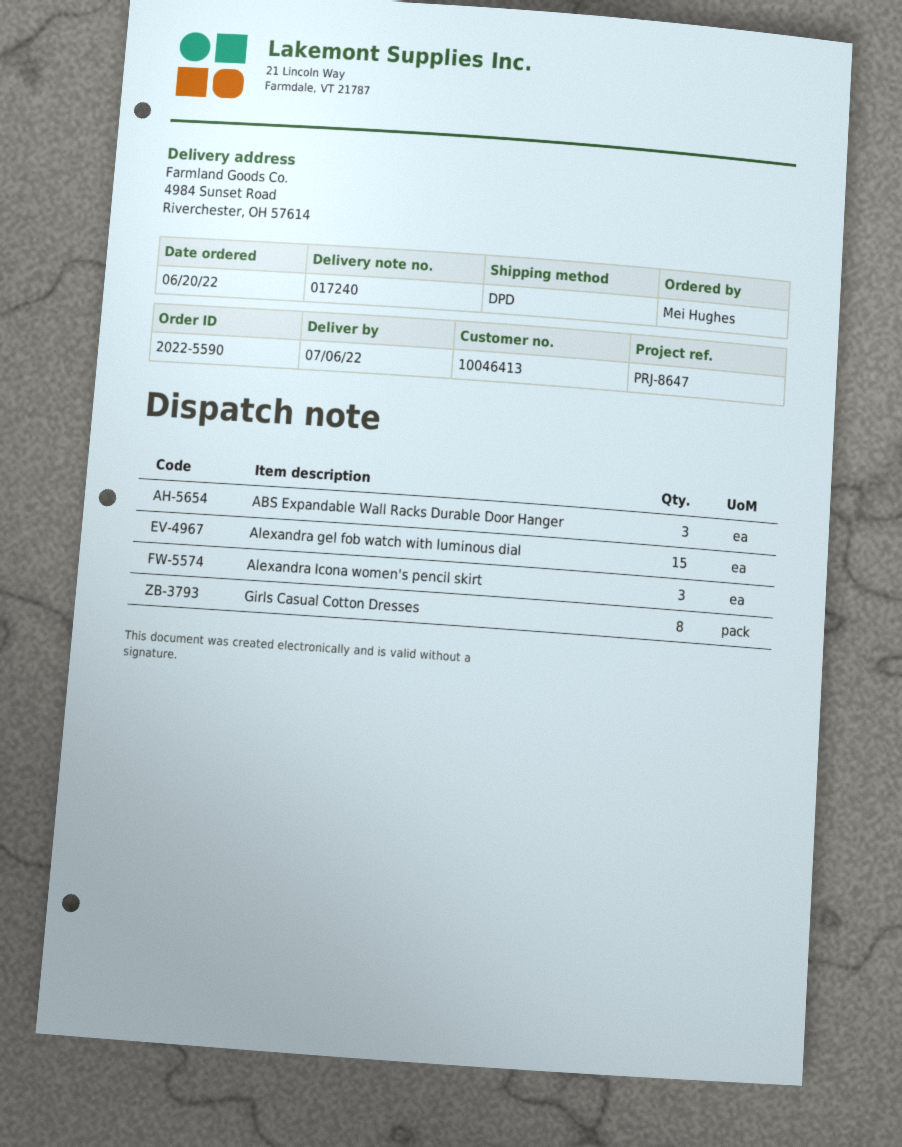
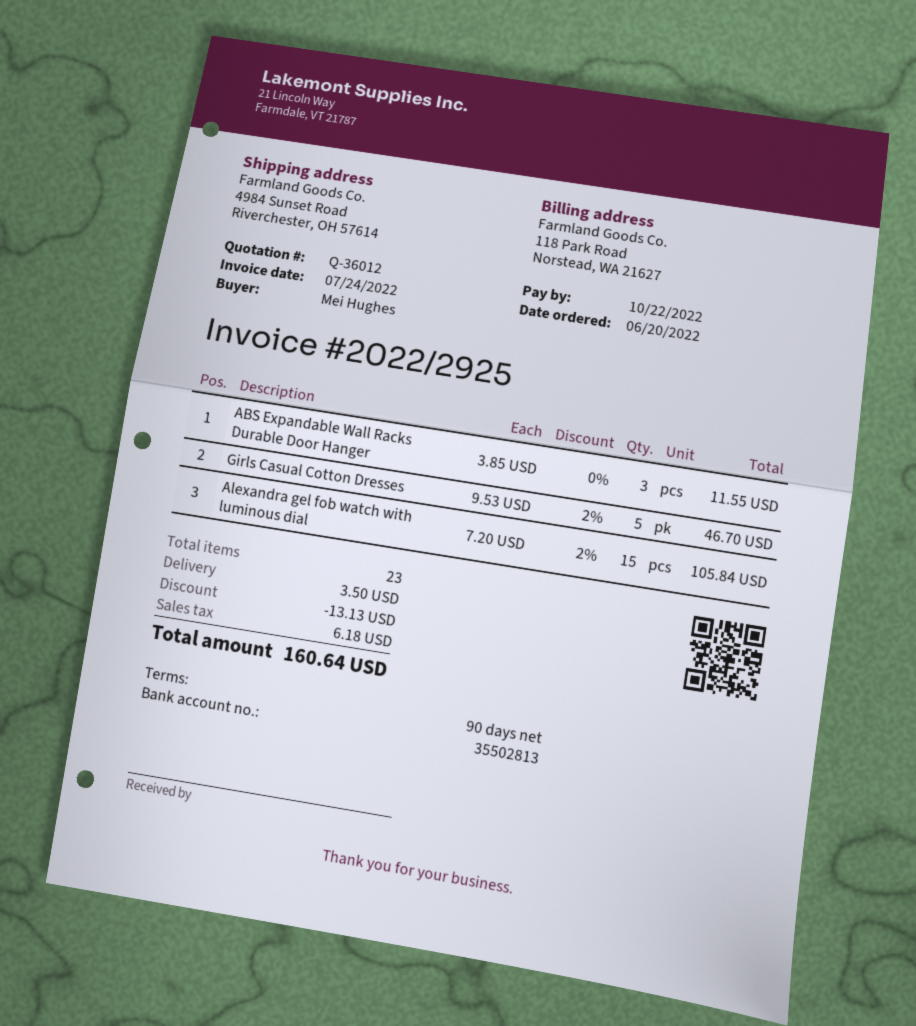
Alexandra Icona women's pencil skirt: 3 -> none
Girls Casual Cotton Dresses: 8 -> 5

